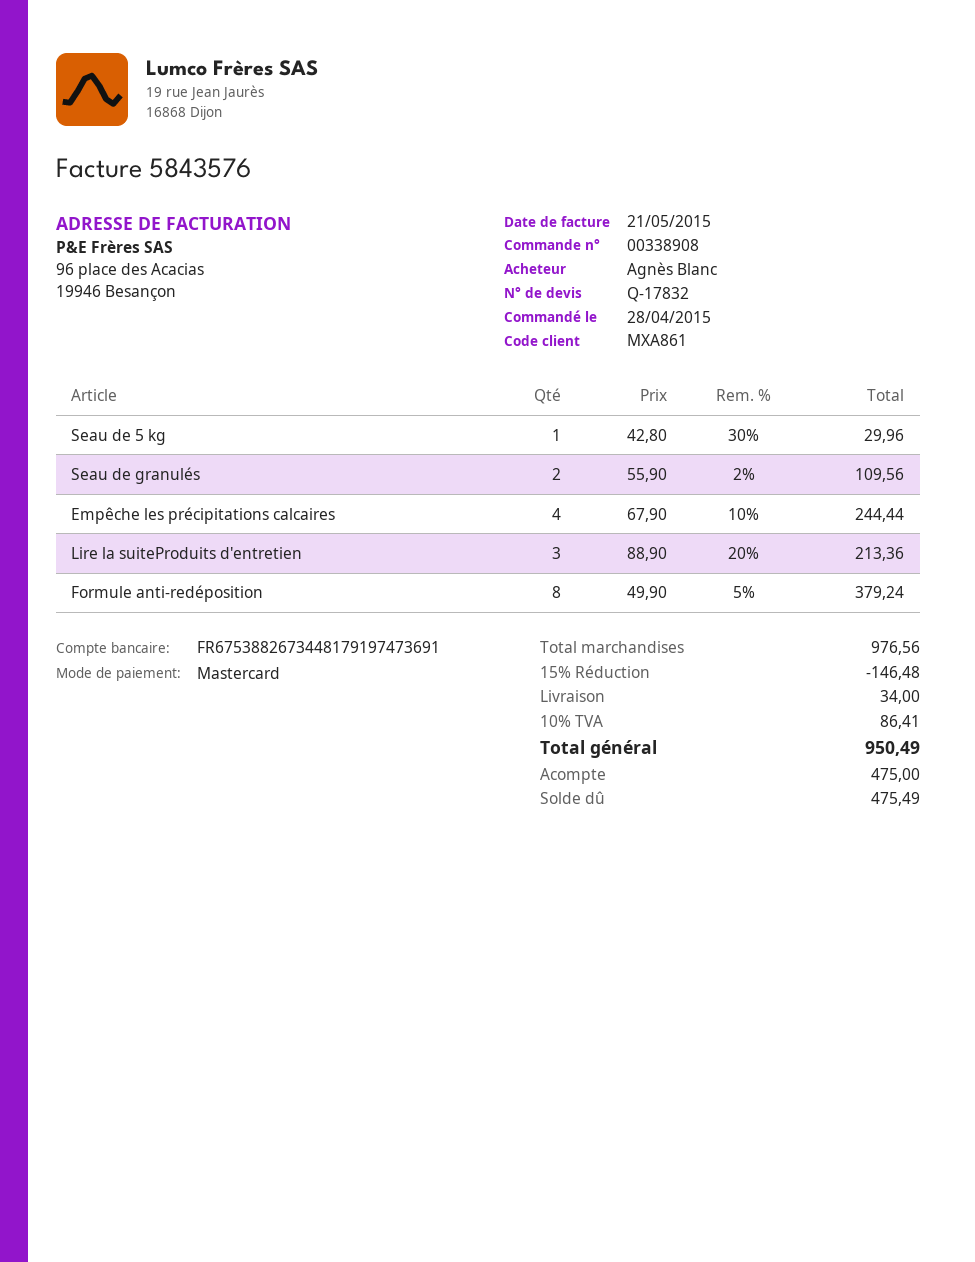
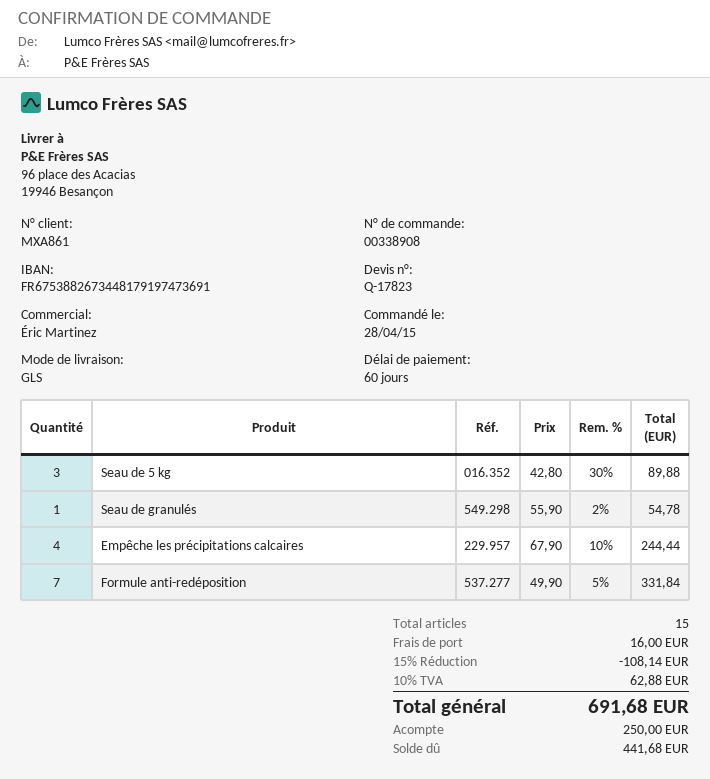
quote number: Q-17832 -> Q-17823
Seau de 5 kg: 1 x 42.80 - 30% = 29.96 -> 3 x 42.80 - 30% = 89.88
Seau de granulés: 2 x 55.90 - 2% = 109.56 -> 1 x 55.90 - 2% = 54.78
Lire la suiteProduits d'entretien: 3 x 88.90 - 20% = 213.36 -> none
Formule anti-redéposition: 8 x 49.90 - 5% = 379.24 -> 7 x 49.90 - 5% = 331.84
discount: 15% = 146.48 -> 15% = 108.14
shipping: 34.00 -> 16.00
tax: 10% = 86.41 -> 10% = 62.88
total: 950.49 -> 691.68
deposit: 475.00 -> 250.00
balance: 475.49 -> 441.68

